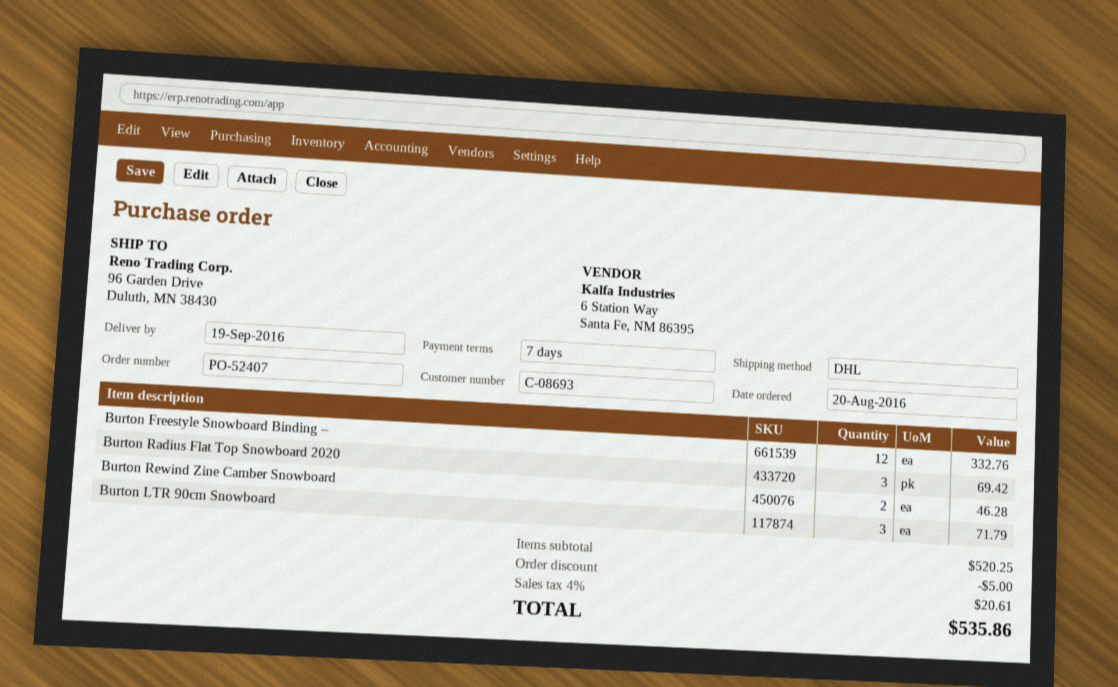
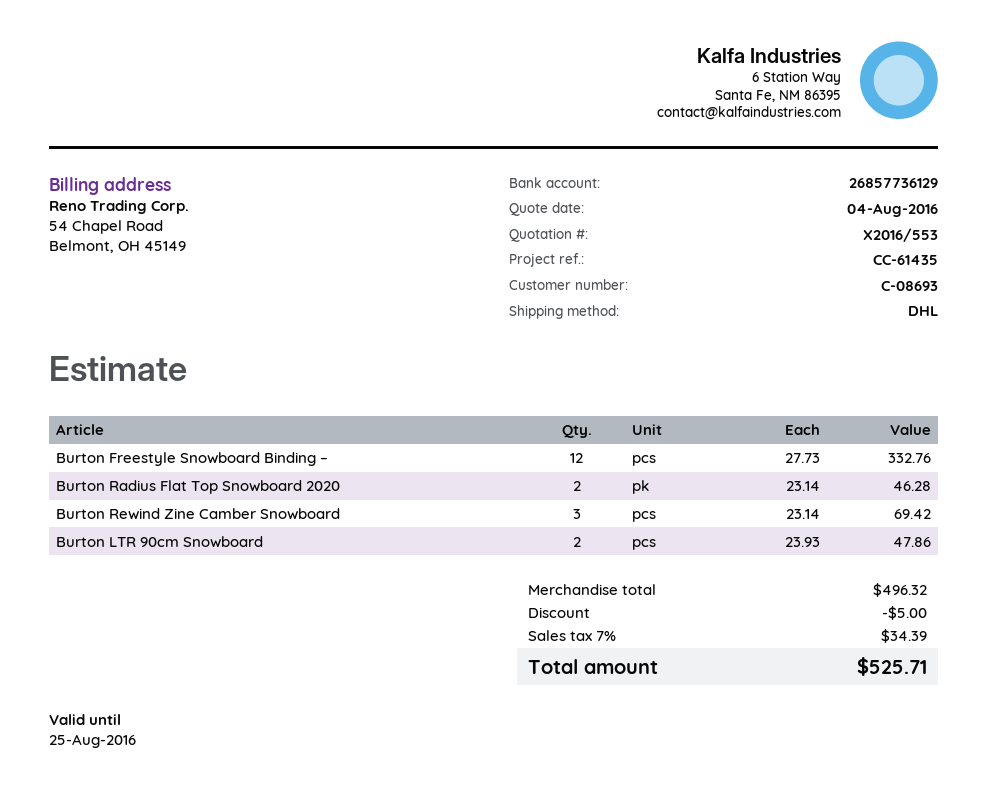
Burton Radius Flat Top Snowboard 2020: 3 for 69.42 -> 2 for 46.28
Burton Rewind Zine Camber Snowboard: 2 for 46.28 -> 3 for 69.42
Burton LTR 90cm Snowboard: 3 for 71.79 -> 2 for 47.86
subtotal: 520.25 -> 496.32
tax: 4% = 20.61 -> 7% = 34.39
total: 535.86 -> 525.71

